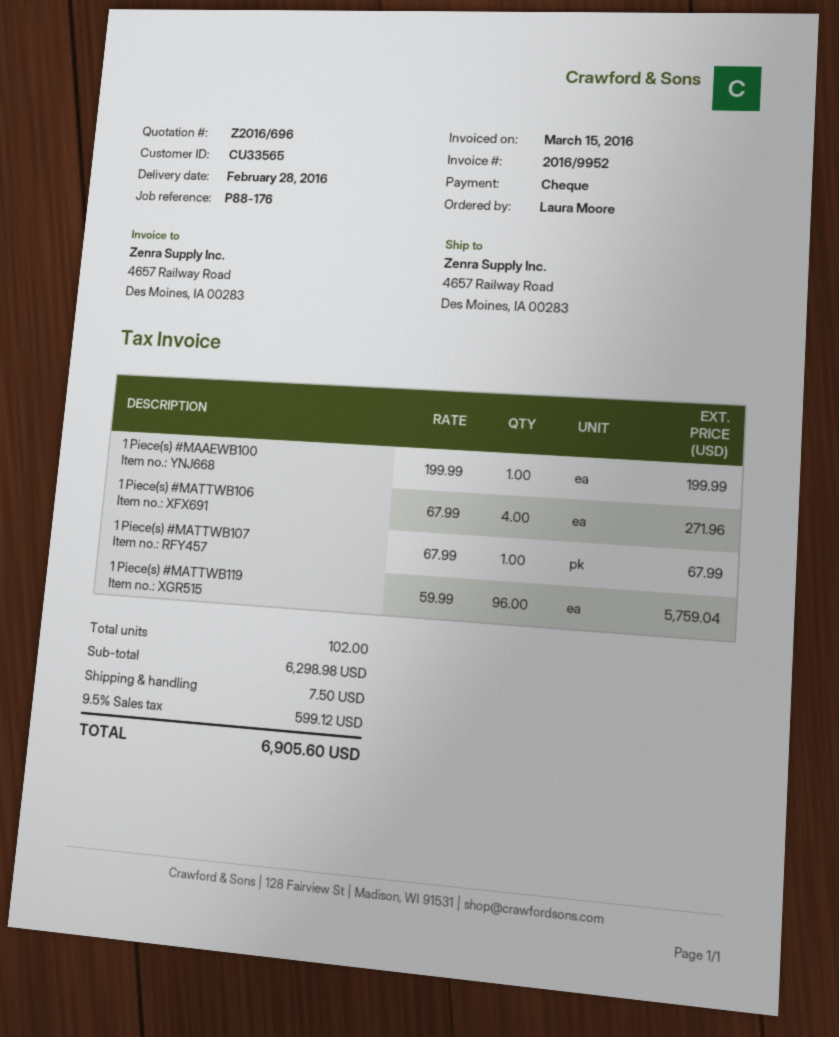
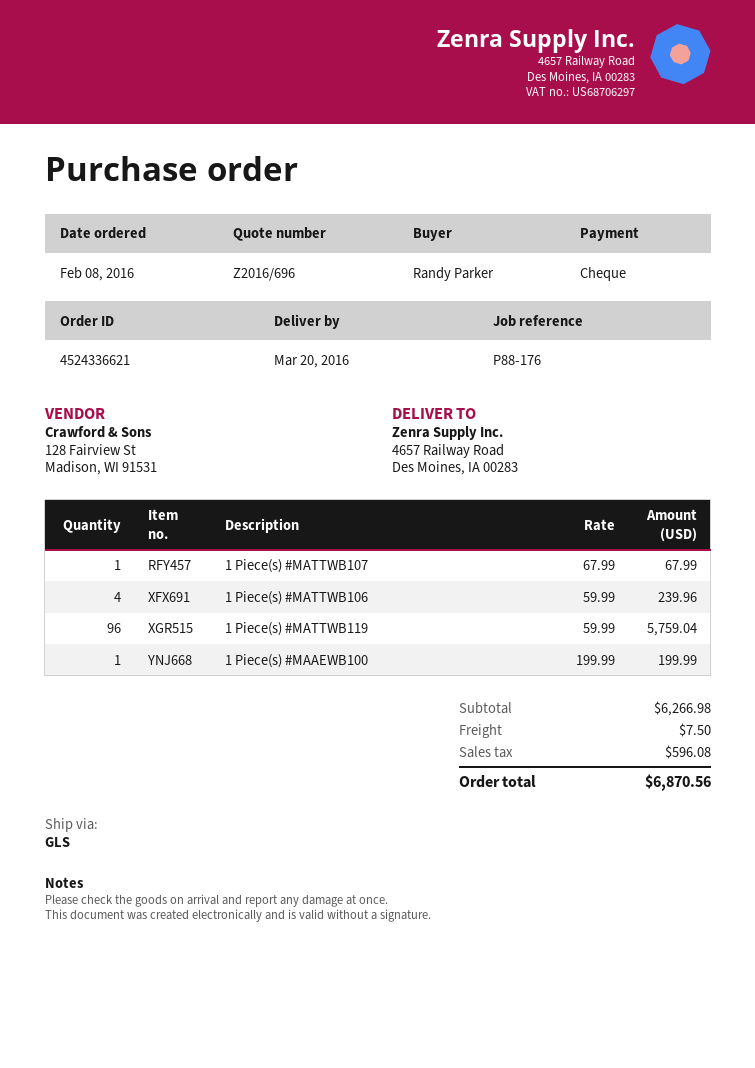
delivery date: 2016-02-28 -> 2016-03-20
ordered by: Laura Moore -> Randy Parker
1 Piece(s) #MATTWB106: 4 x 67.99 = 271.96 -> 4 x 59.99 = 239.96
subtotal: 6298.98 -> 6266.98
tax: 599.12 -> 596.08
total: 6905.60 -> 6870.56

